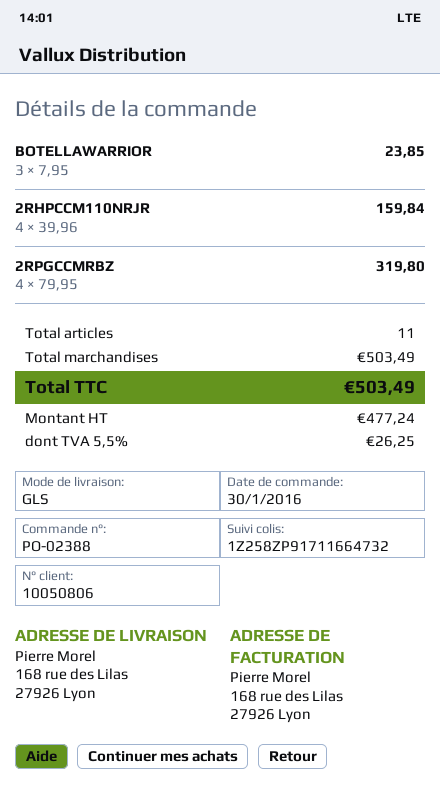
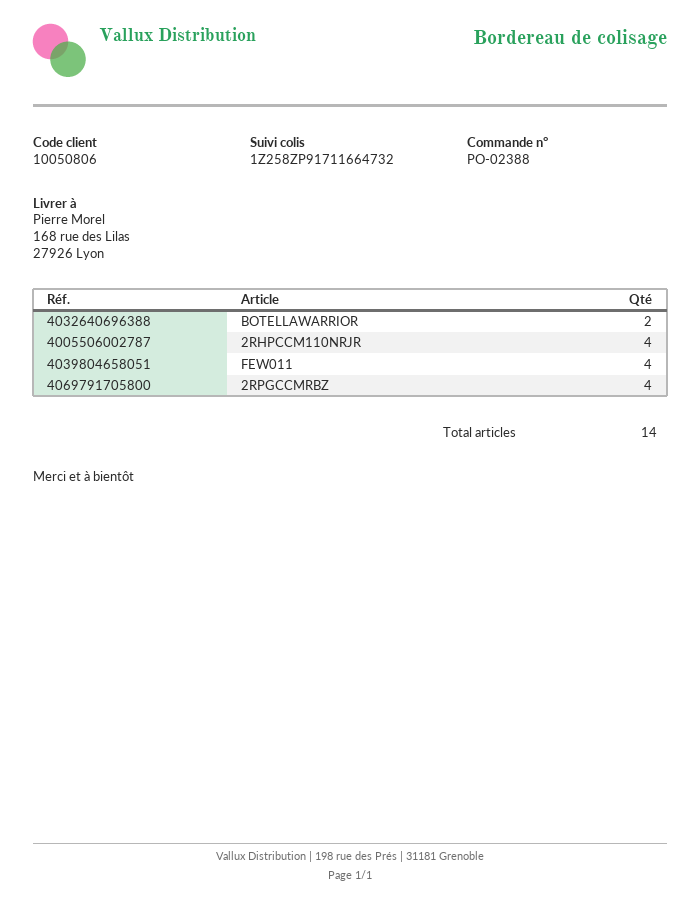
BOTELLAWARRIOR: 3 -> 2
FEW011: none -> 4
total quantity: 11 -> 14

